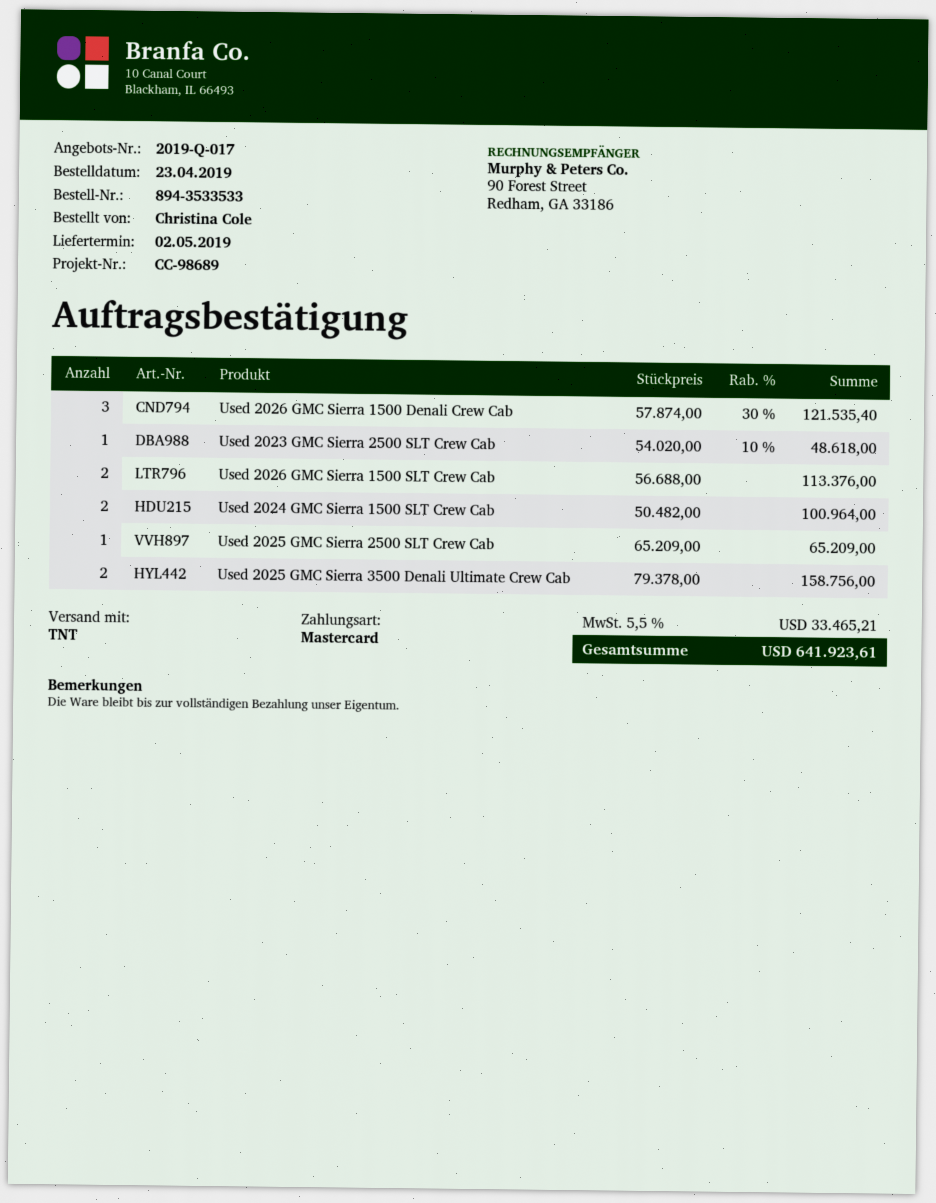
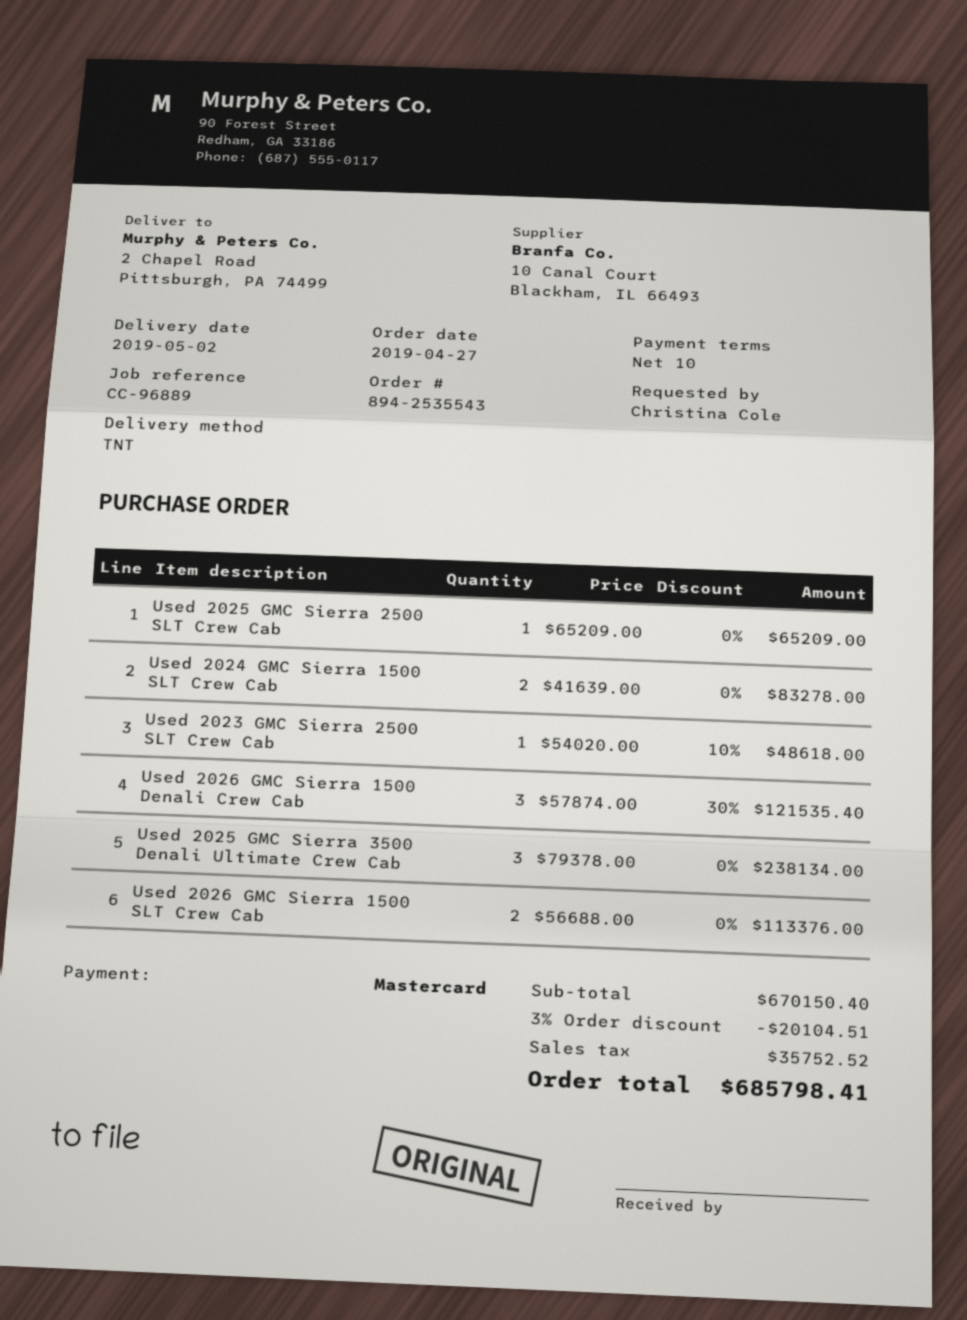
order number: 894-3533533 -> 894-2535543
order date: 2019-04-23 -> 2019-04-27
reference: CC-98689 -> CC-96889
Used 2024 GMC Sierra 1500 SLT Crew Cab: 2 x 50482.00 = 100964.00 -> 2 x 41639.00 = 83278.00
Used 2025 GMC Sierra 3500 Denali Ultimate Crew Cab: 2 x 79378.00 = 158756.00 -> 3 x 79378.00 = 238134.00
discount: none -> 3% = 20104.51
tax: 33465.21 -> 35752.52
total: 641923.61 -> 685798.41

